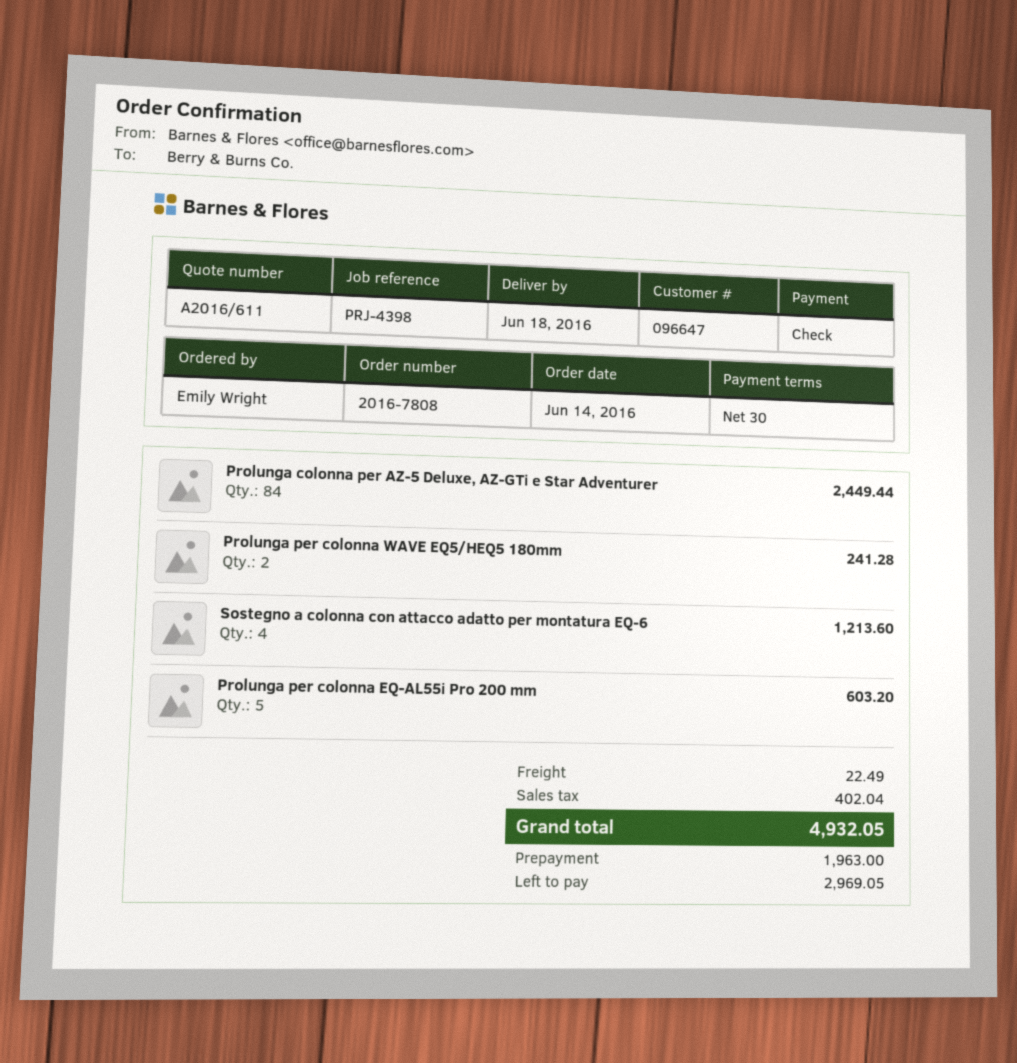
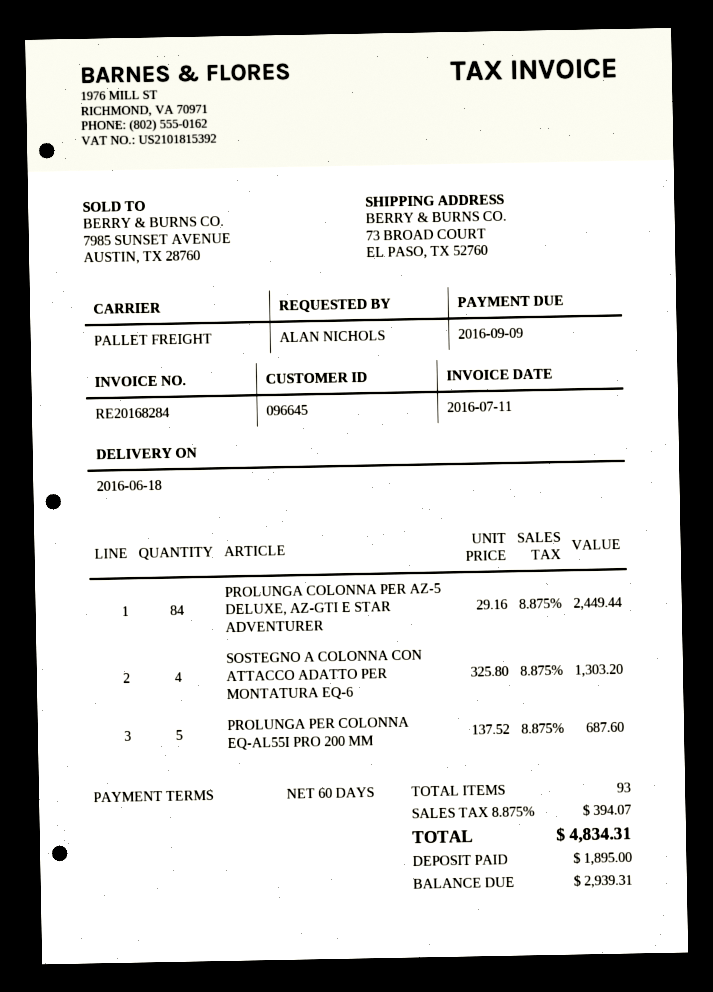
payment terms: 30 days -> 60 days
customer number: 096647 -> 096645
ordered by: Emily Wright -> ALAN NICHOLS
Prolunga per colonna WAVE EQ5/HEQ5 180mm: 2 for 241.28 -> none
Sostegno a colonna con attacco adatto per montatura EQ-6: 4 for 1213.60 -> 4 for 1303.20
Prolunga per colonna EQ-AL55i Pro 200 mm: 5 for 603.20 -> 5 for 687.60
shipping: 22.49 -> none
tax: 402.04 -> 394.07
total: 4932.05 -> 4834.31
deposit: 1963.00 -> 1895.00
balance: 2969.05 -> 2939.31

